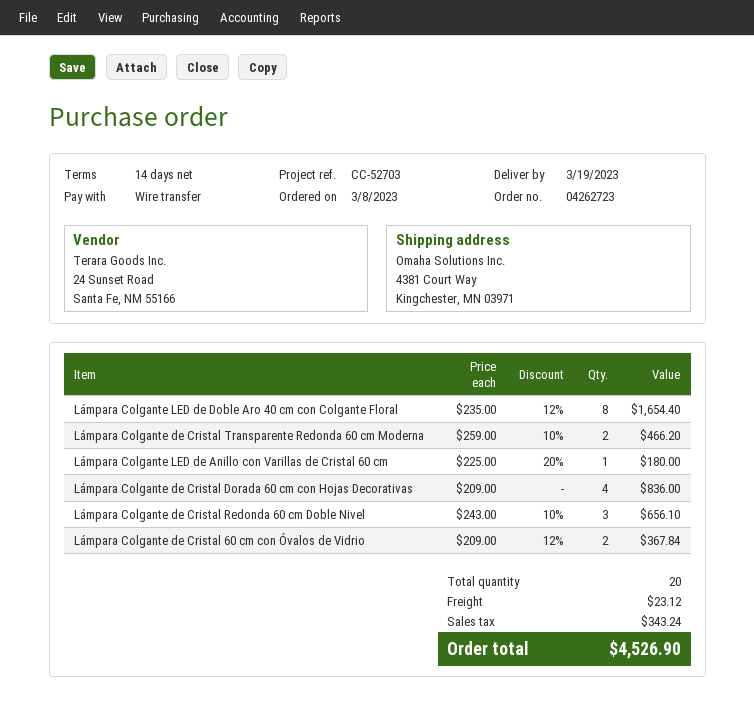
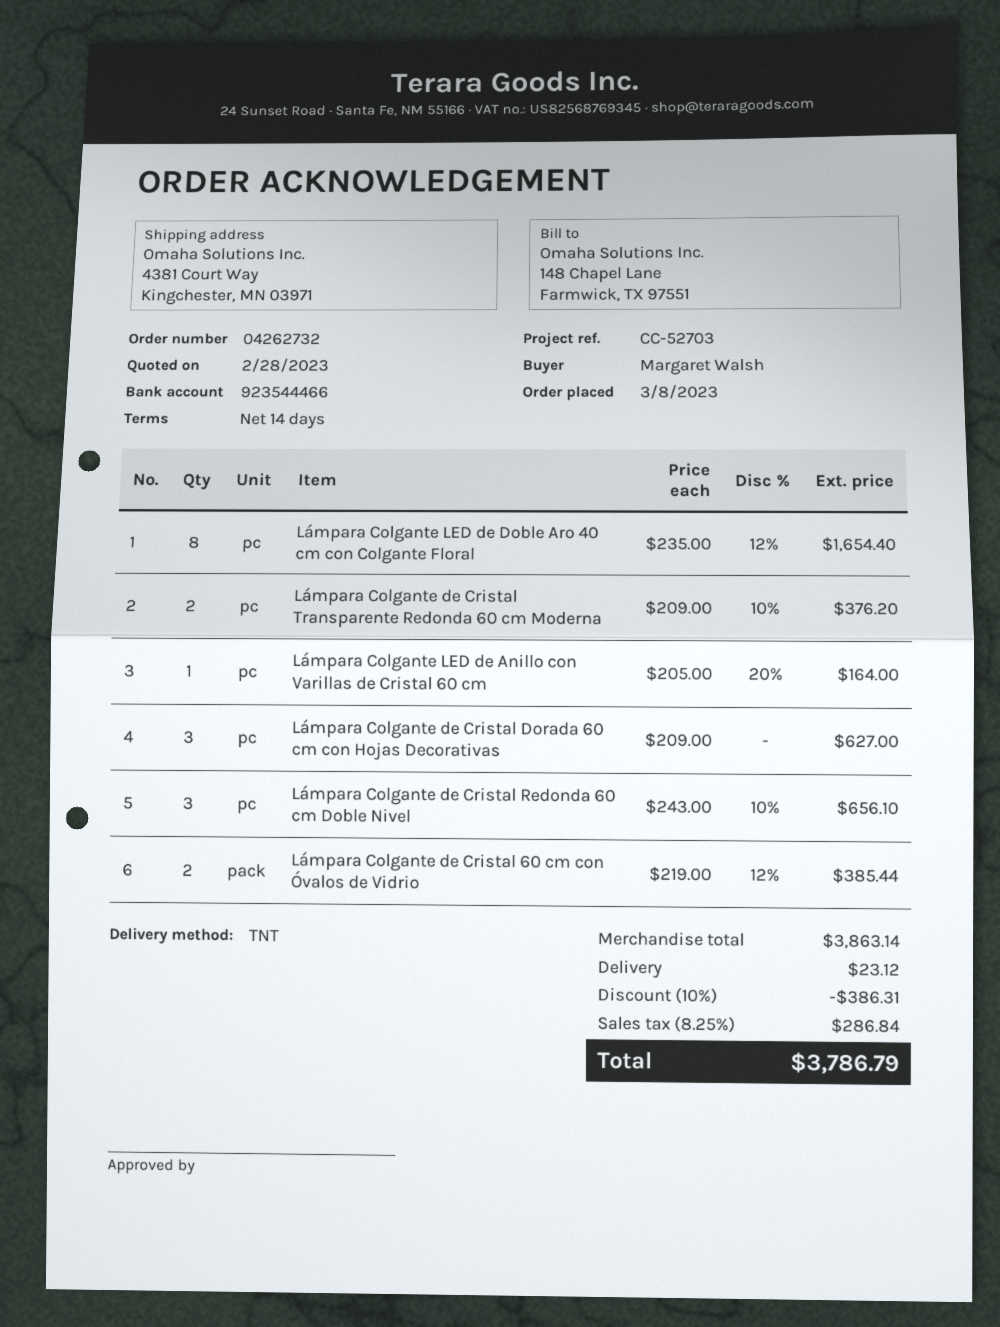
order number: 04262723 -> 04262732
Lámpara Colgante de Cristal Transparente Redonda 60 cm Moderna: 2 x 259.00 - 10% = 466.20 -> 2 x 209.00 - 10% = 376.20
Lámpara Colgante LED de Anillo con Varillas de Cristal 60 cm: 1 x 225.00 - 20% = 180.00 -> 1 x 205.00 - 20% = 164.00
Lámpara Colgante de Cristal Dorada 60 cm con Hojas Decorativas: 4 x 209.00 = 836.00 -> 3 x 209.00 = 627.00
Lámpara Colgante de Cristal 60 cm con Óvalos de Vidrio: 2 x 209.00 - 12% = 367.84 -> 2 x 219.00 - 12% = 385.44
discount: none -> 10% = 386.31
tax: 343.24 -> 286.84
total: 4526.90 -> 3786.79

